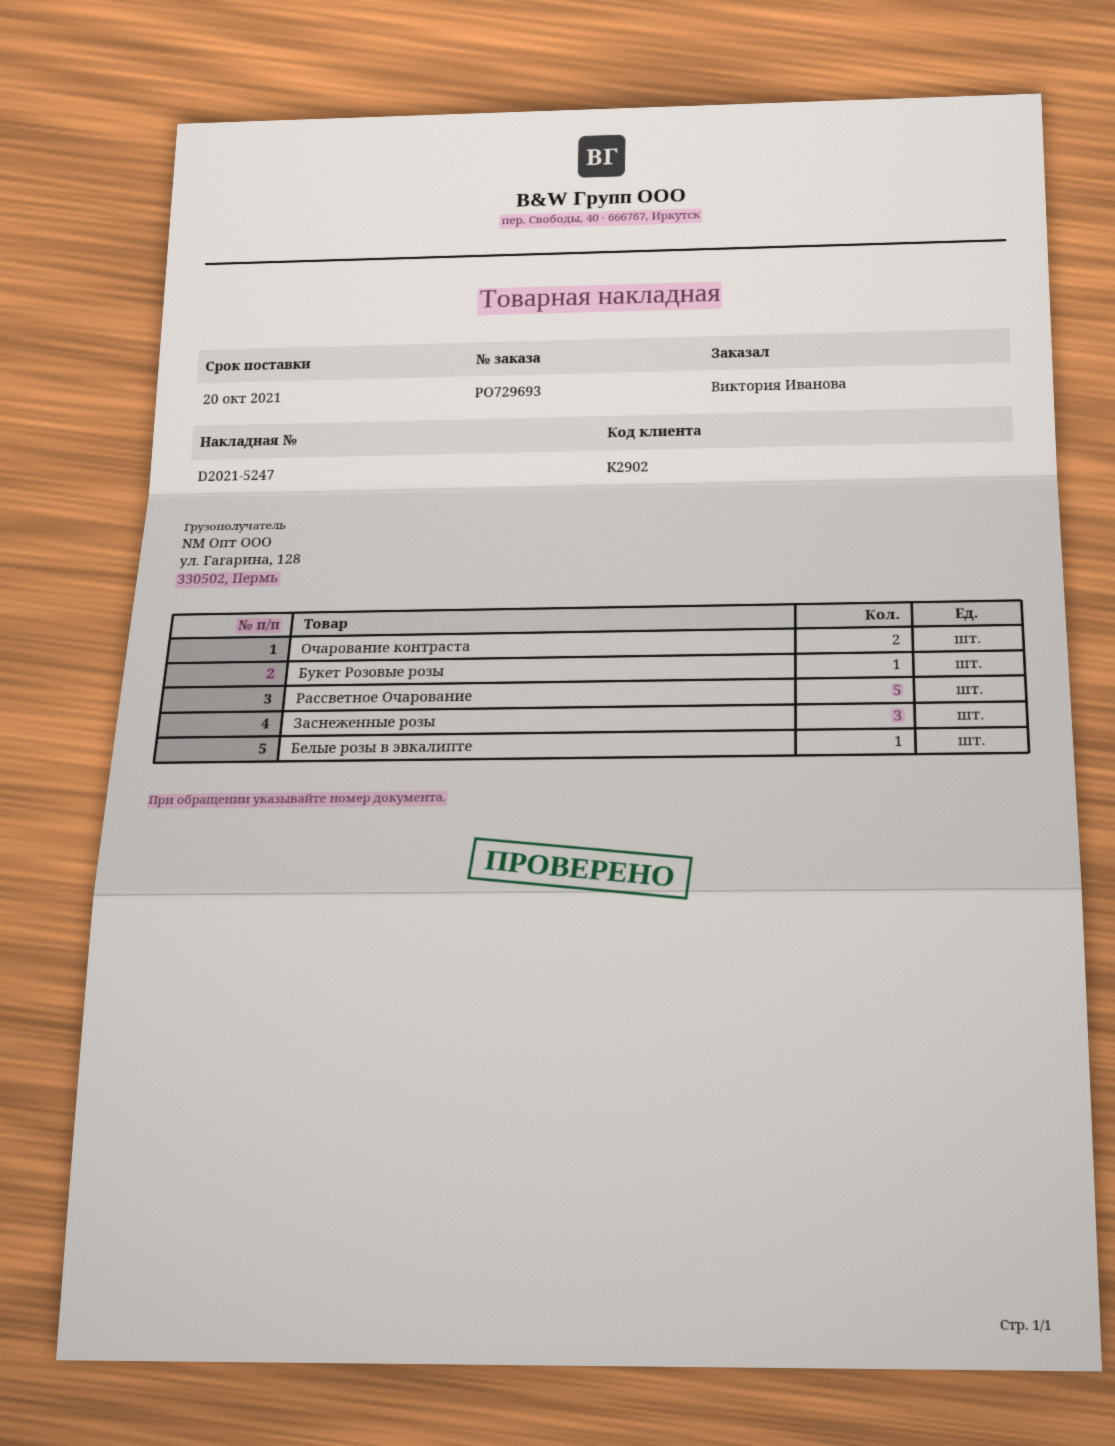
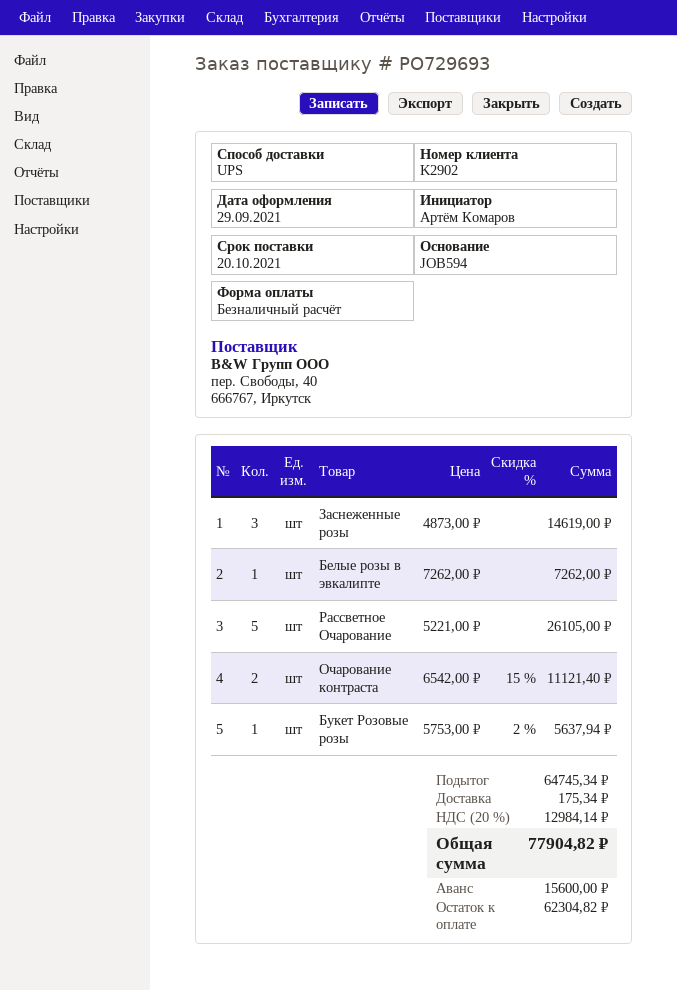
ordered by: Виктория Иванова -> Артём Комаров

